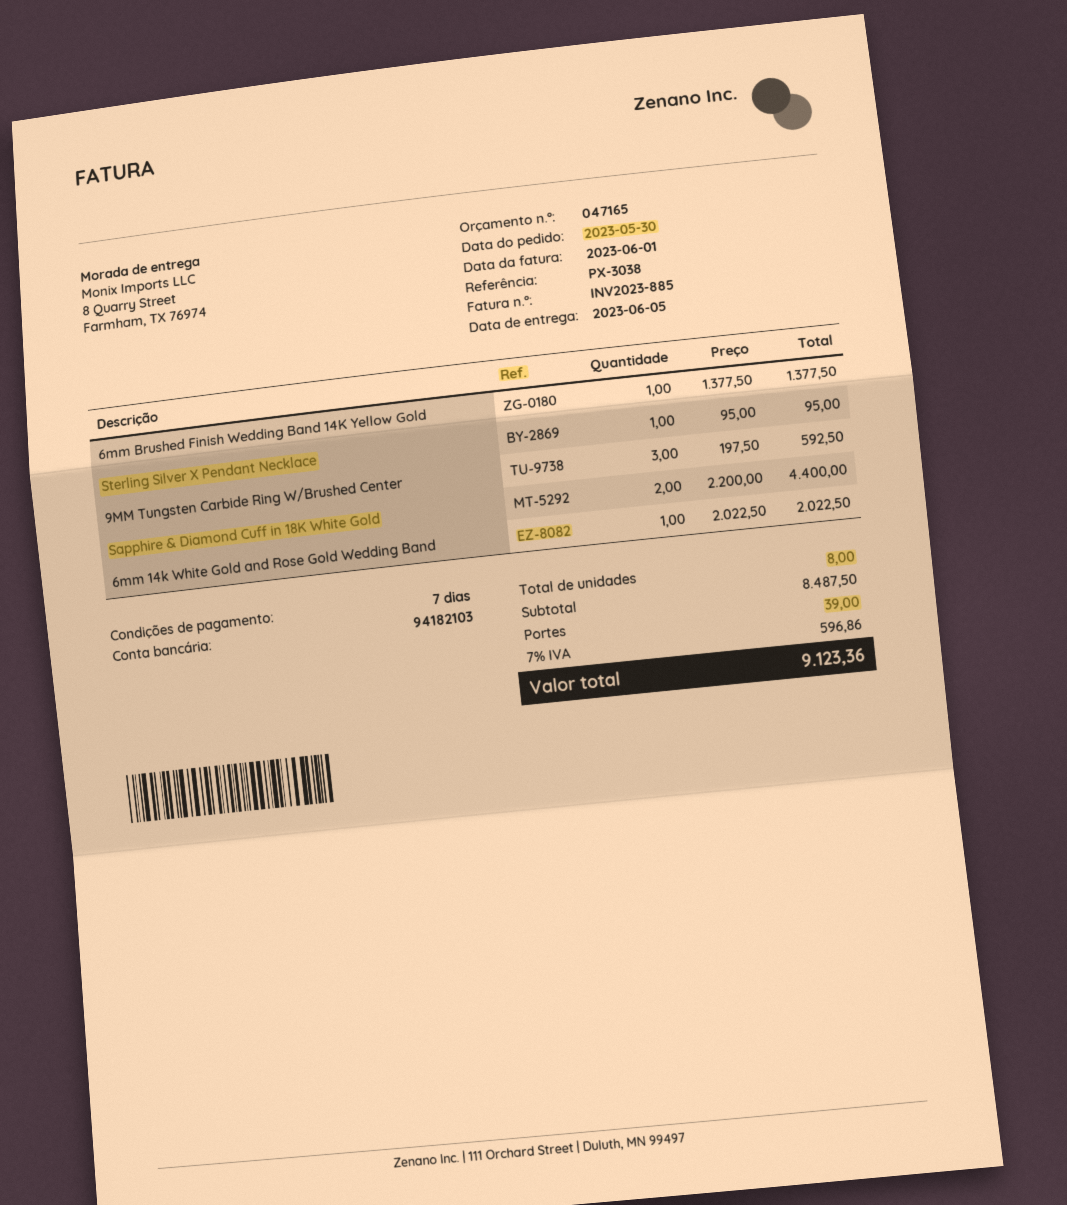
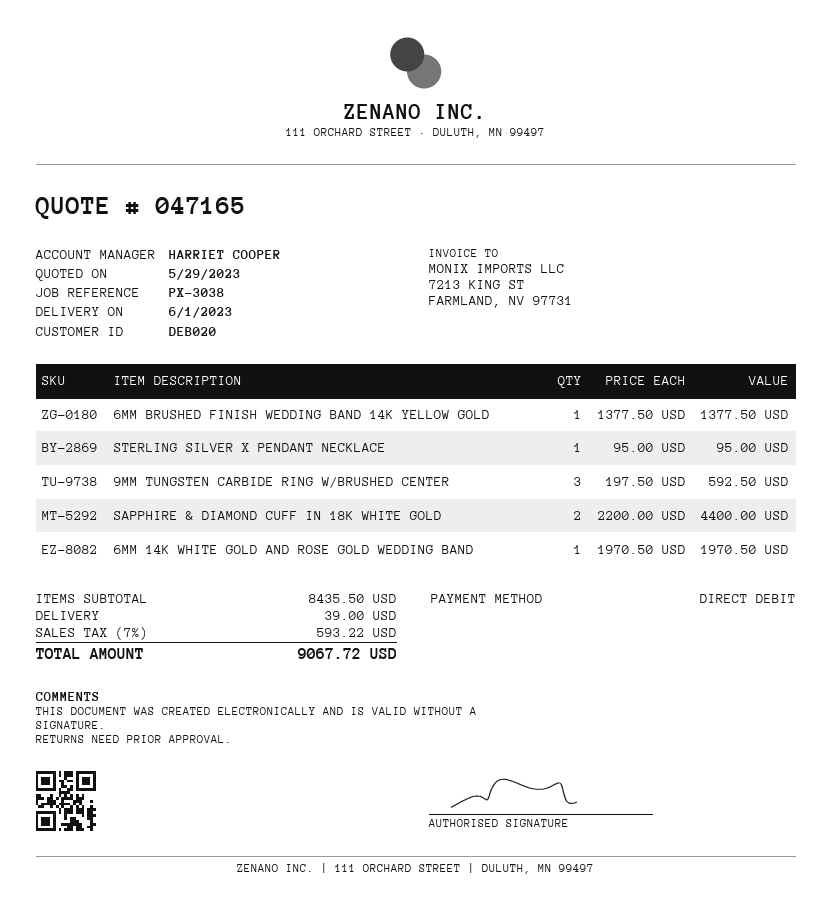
delivery date: 2023-06-05 -> 2023-06-01
6mm 14k White Gold and Rose Gold Wedding Band: 1 x 2022.50 = 2022.50 -> 1 x 1970.50 = 1970.50
subtotal: 8487.50 -> 8435.50
tax: 7% = 596.86 -> 7% = 593.22
total: 9123.36 -> 9067.72

